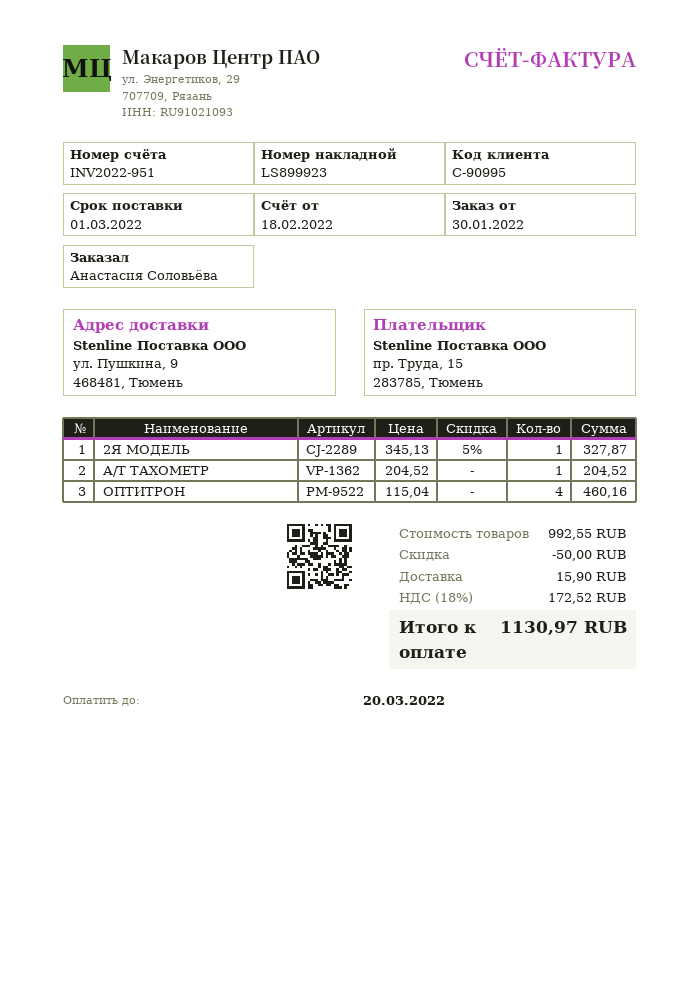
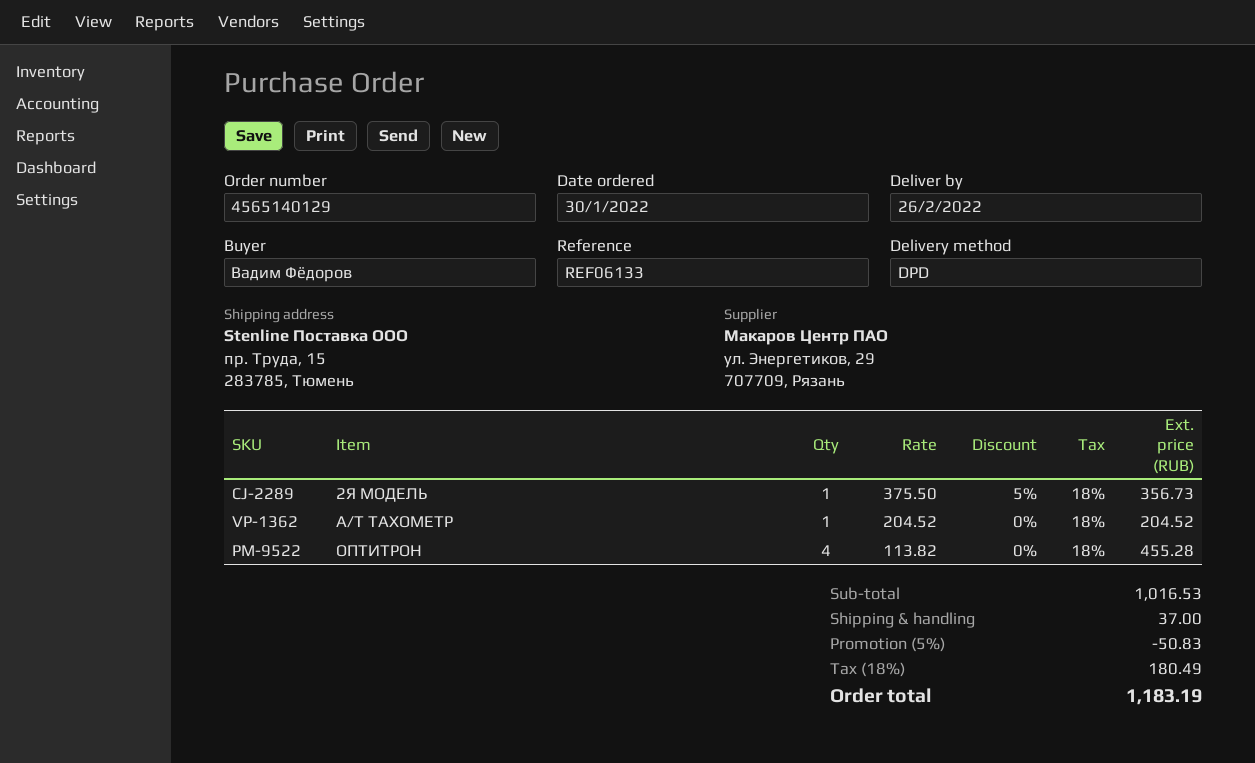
delivery date: 2022-03-01 -> 2022-02-26
ordered by: Анастасия Соловьёва -> Вадим Фёдоров
ship to: ул. Пушкина, 9, 468481, Тюмень -> пр. Труда, 15, 283785, Тюмень
2Я МОДЕЛЬ: 1 x 345.13 - 5% = 327.87 -> 1 x 375.50 - 5% = 356.73
ОПТИТРОН: 4 x 115.04 = 460.16 -> 4 x 113.82 = 455.28
subtotal: 992.55 -> 1016.53
discount: 50.00 -> 50.83
shipping: 15.90 -> 37.00
tax: 18% = 172.52 -> 18% = 180.49
total: 1130.97 -> 1183.19

